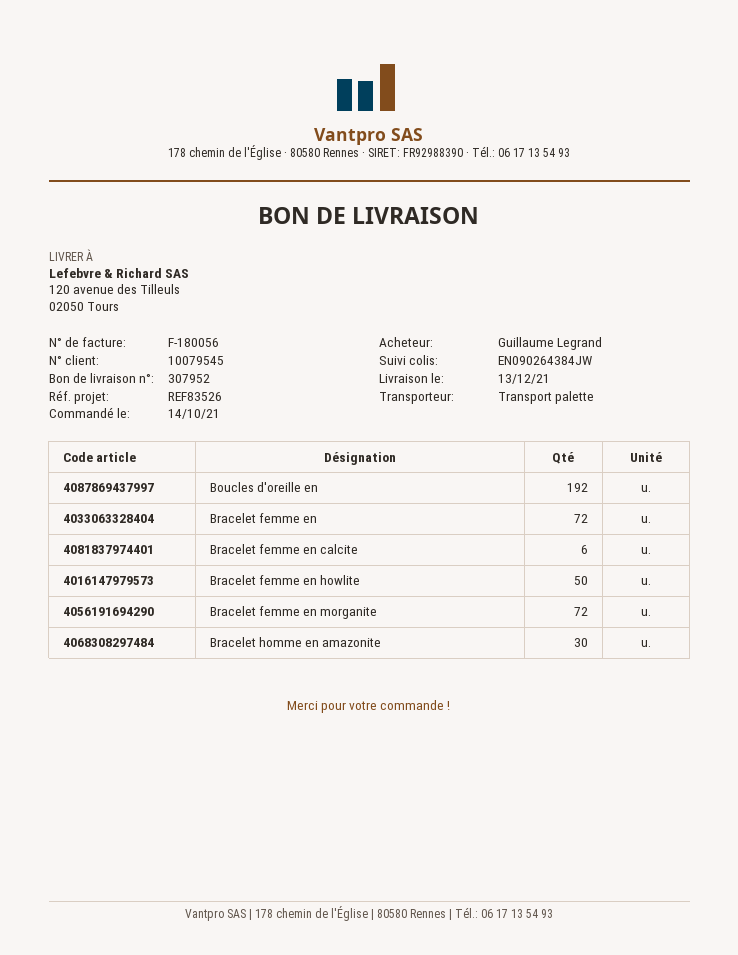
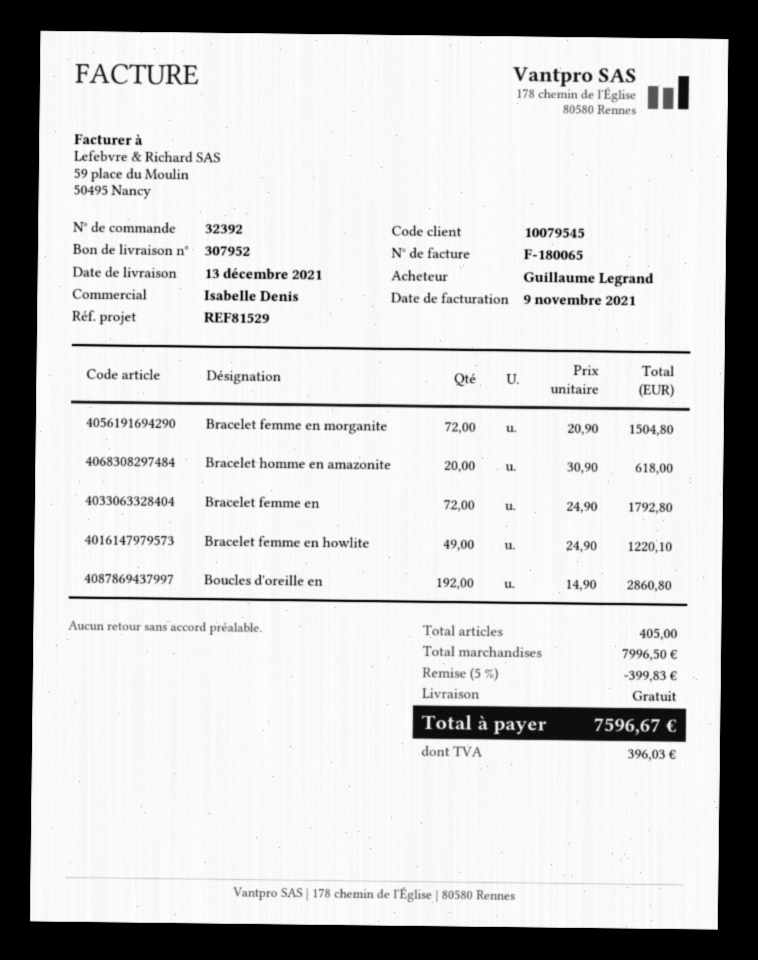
invoice number: F-180056 -> F-180065
reference: REF83526 -> REF81529
Bracelet femme en calcite: 6 -> none
Bracelet femme en howlite: 50 -> 49
Bracelet homme en amazonite: 30 -> 20

